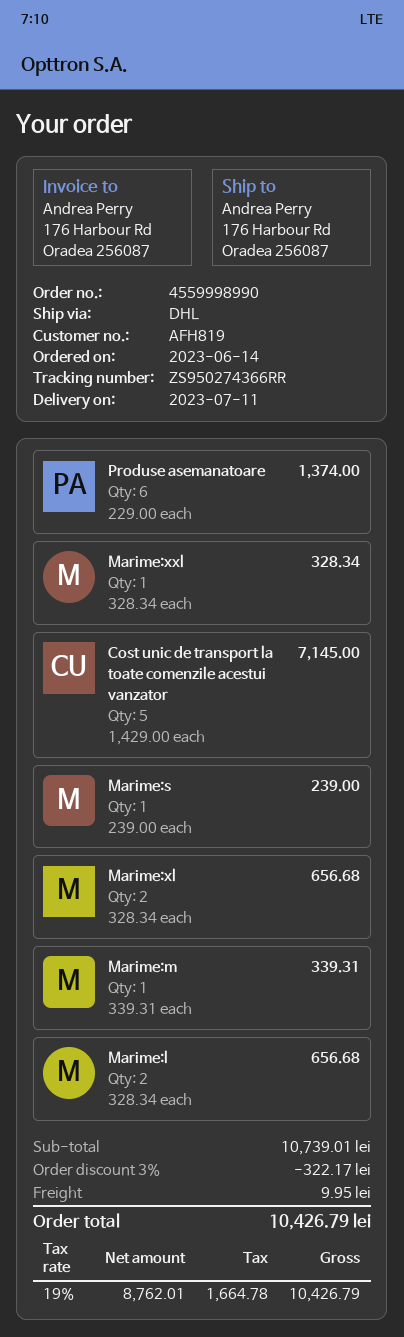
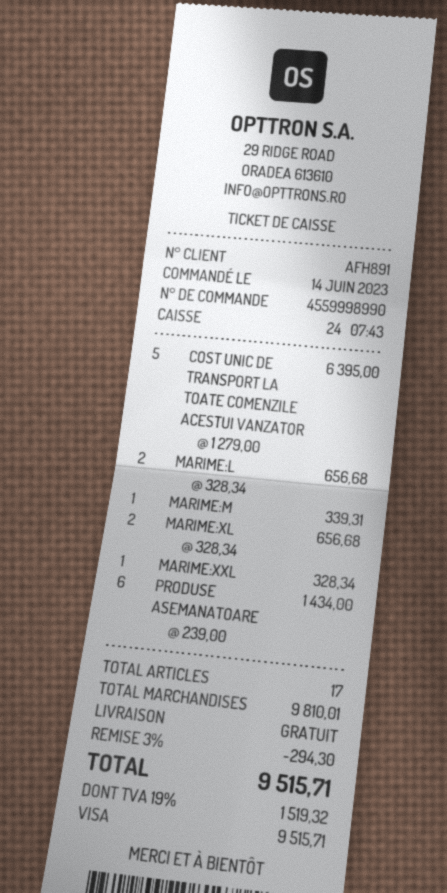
customer number: AFH819 -> AFH891
Produse asemanatoare: 6 x 229.00 = 1374.00 -> 6 x 239.00 = 1434.00
Cost unic de transport la toate comenzile acestui vanzator: 5 x 1429.00 = 7145.00 -> 5 x 1279.00 = 6395.00
Marime:s: 1 x 239.00 = 239.00 -> none
subtotal: 10739.01 -> 9810.01
discount: 3% = 322.17 -> 3% = 294.30
shipping: 9.95 -> 0.00
tax: 19% = 1664.78 -> 19% = 1519.32
total: 10426.79 -> 9515.71

